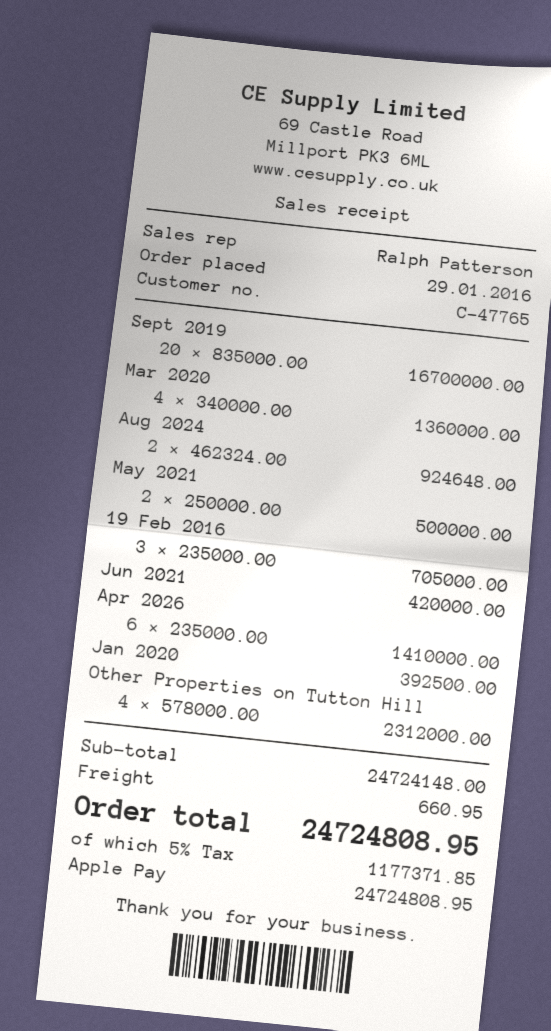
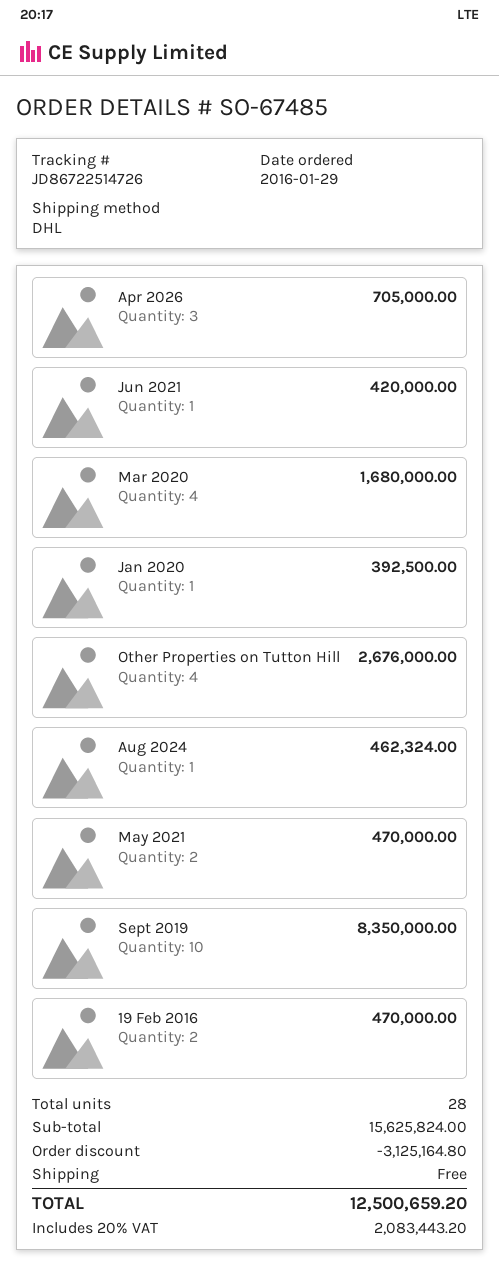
Sept 2019: 20 for 16700000.00 -> 10 for 8350000.00
Mar 2020: 4 for 1360000.00 -> 4 for 1680000.00
Aug 2024: 2 for 924648.00 -> 1 for 462324.00
May 2021: 2 for 500000.00 -> 2 for 470000.00
19 Feb 2016: 3 for 705000.00 -> 2 for 470000.00
Apr 2026: 6 for 1410000.00 -> 3 for 705000.00
Other Properties on Tutton Hill: 4 for 2312000.00 -> 4 for 2676000.00
subtotal: 24724148.00 -> 15625824.00
discount: none -> 3125164.80
shipping: 660.95 -> 0.00
tax: 5% = 1177371.85 -> 20% = 2083443.20
total: 24724808.95 -> 12500659.20

